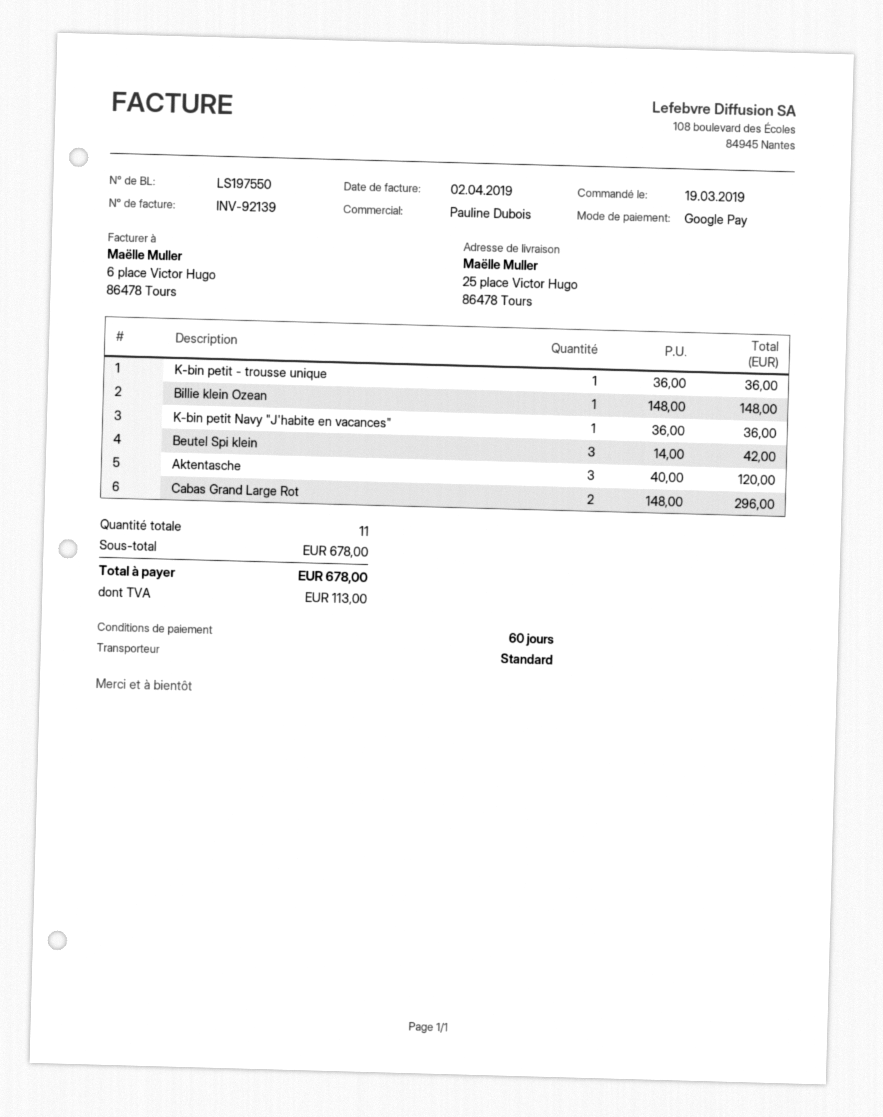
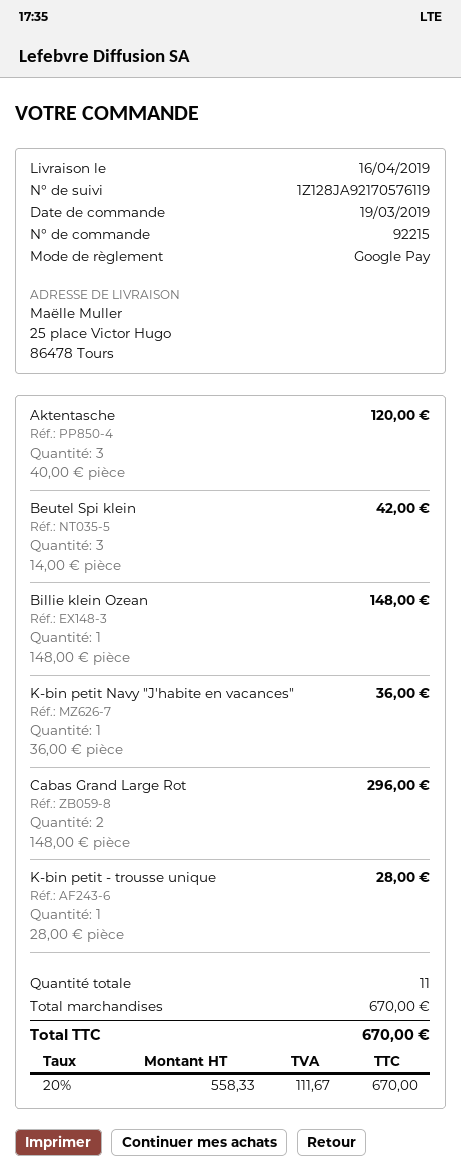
K-bin petit - trousse unique: 1 x 36.00 = 36.00 -> 1 x 28.00 = 28.00
subtotal: 678.00 -> 670.00
tax: 113.00 -> 111.67
total: 678.00 -> 670.00

